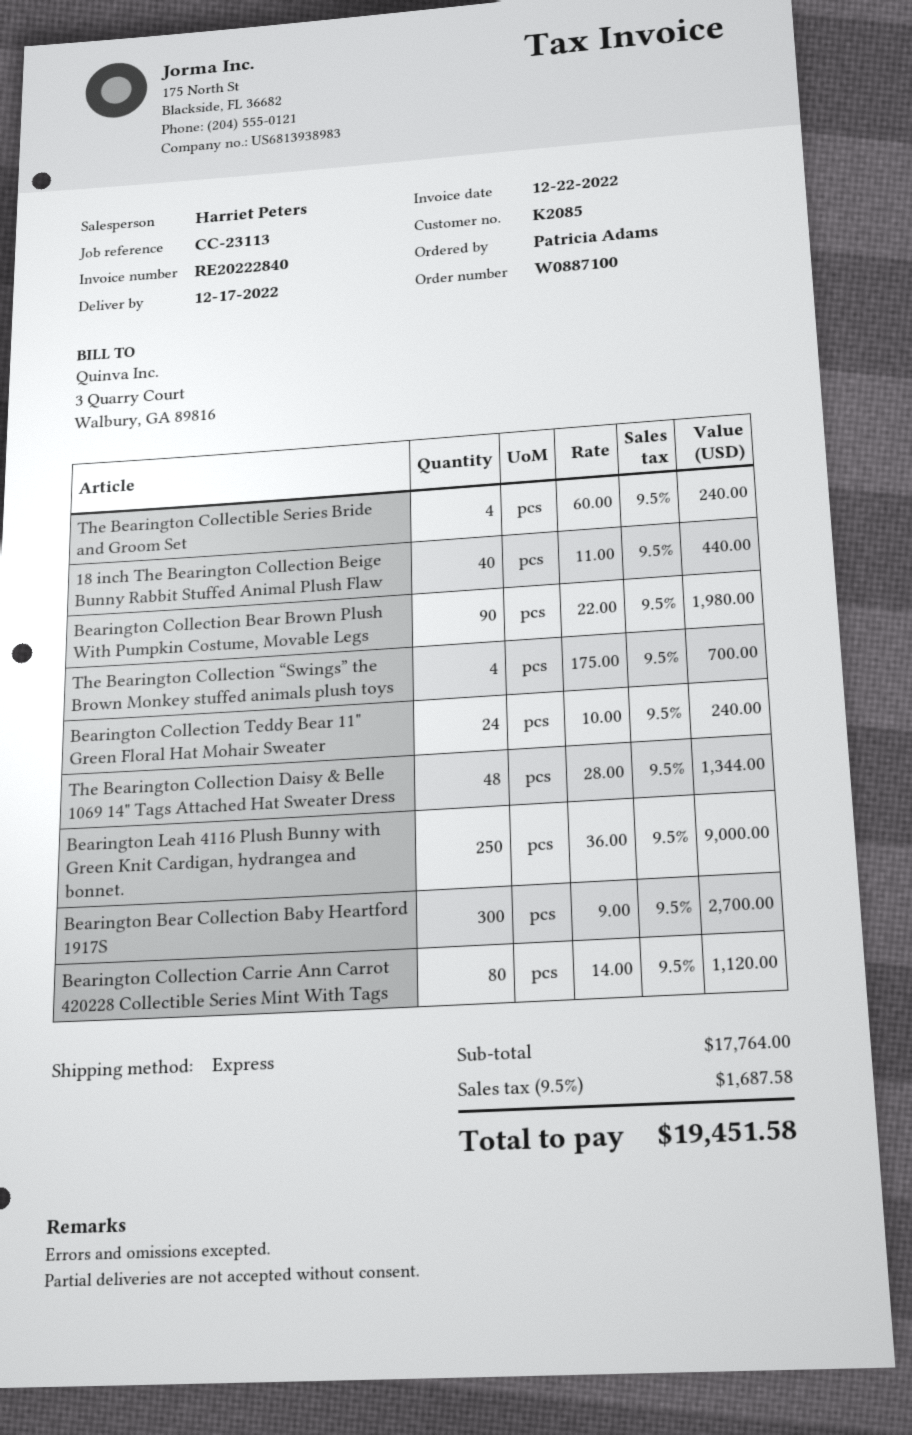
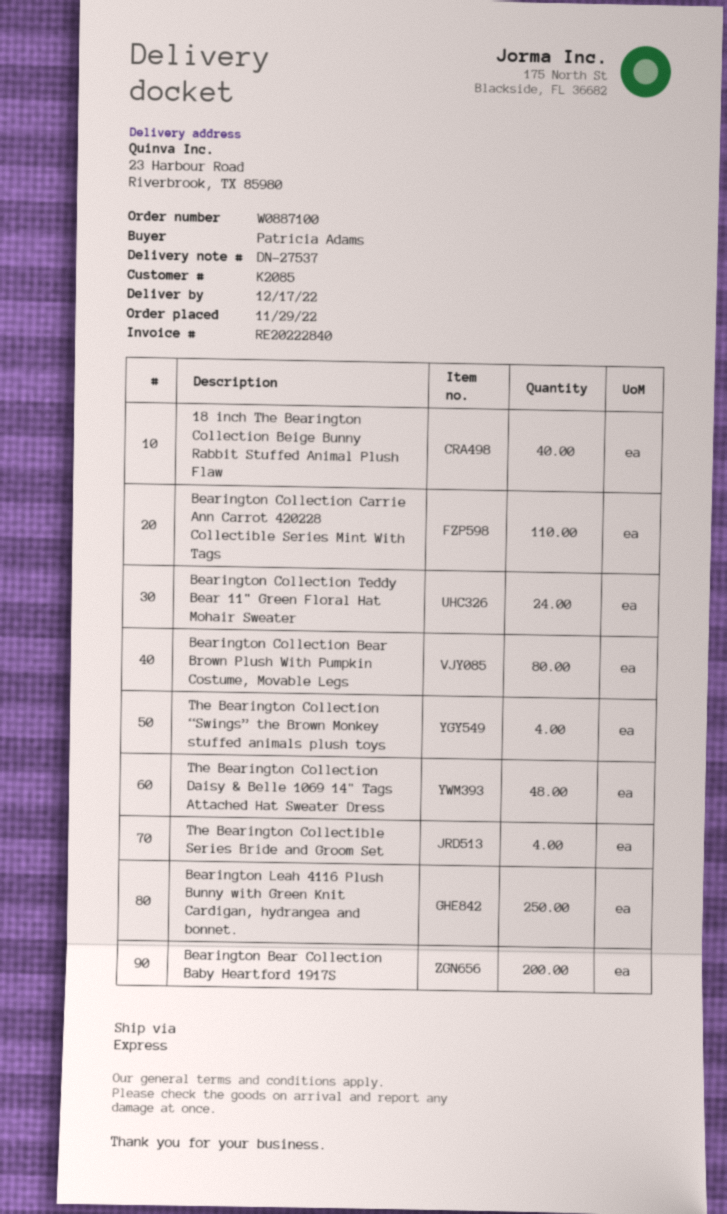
Bearington Collection Bear Brown Plush With Pumpkin Costume, Movable Legs: 90 -> 80
Bearington Bear Collection Baby Heartford 1917S: 300 -> 200
Bearington Collection Carrie Ann Carrot 420228 Collectible Series Mint With Tags: 80 -> 110

